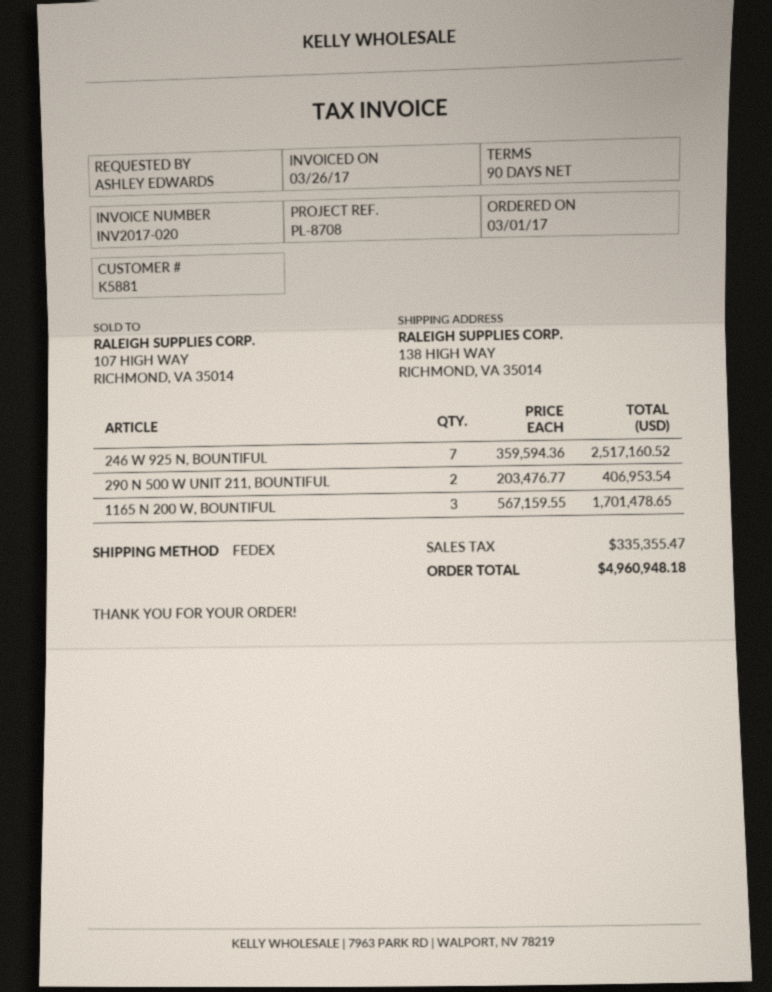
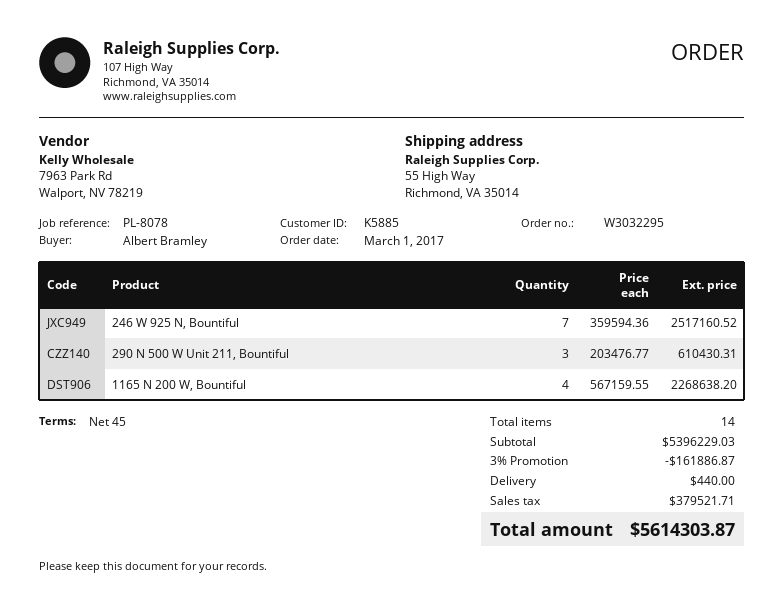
payment terms: 90 days -> 45 days
customer number: K5881 -> K5885
reference: PL-8708 -> PL-8078
ordered by: ASHLEY EDWARDS -> Albert Bramley
ship to: 138 HIGH WAY, RICHMOND, VA 35014 -> 55 High Way, Richmond, VA 35014
290 N 500 W UNIT 211, BOUNTIFUL: 2 x 203476.77 = 406953.54 -> 3 x 203476.77 = 610430.31
1165 N 200 W, BOUNTIFUL: 3 x 567159.55 = 1701478.65 -> 4 x 567159.55 = 2268638.20
discount: none -> 3% = 161886.87
shipping: none -> 440.00
tax: 335355.47 -> 379521.71
total: 4960948.18 -> 5614303.87

